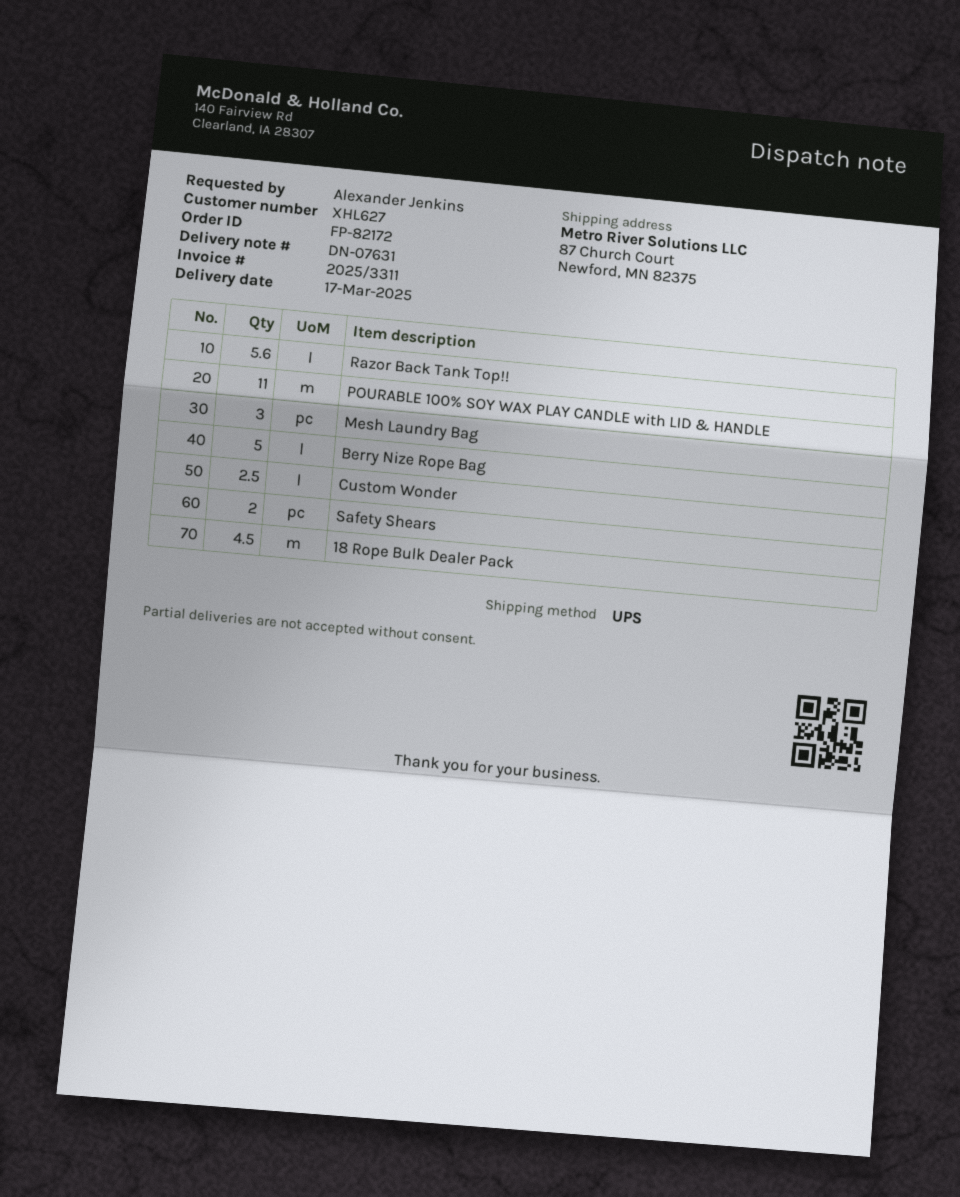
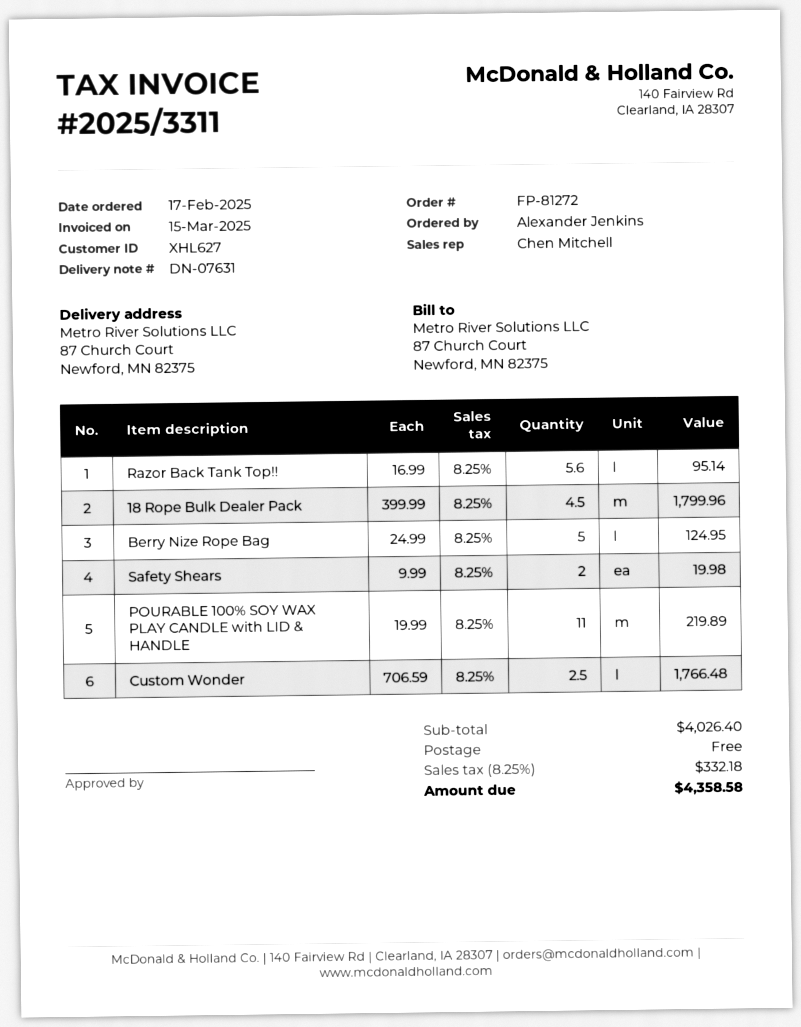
order number: FP-82172 -> FP-81272
Mesh Laundry Bag: 3 -> none

